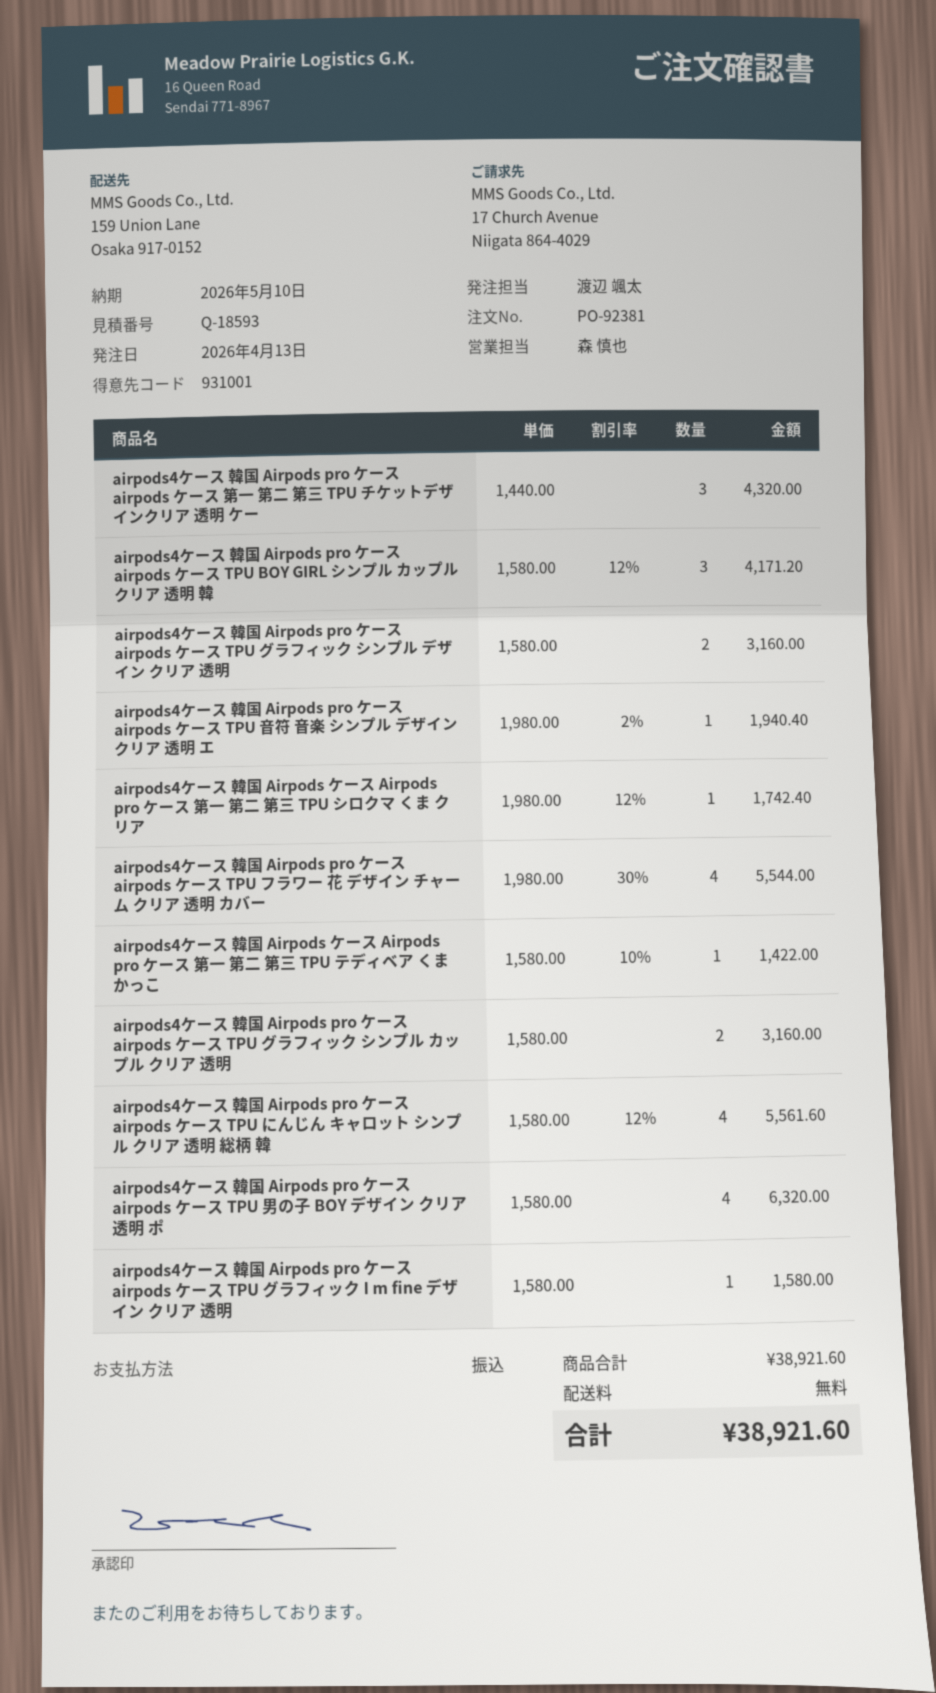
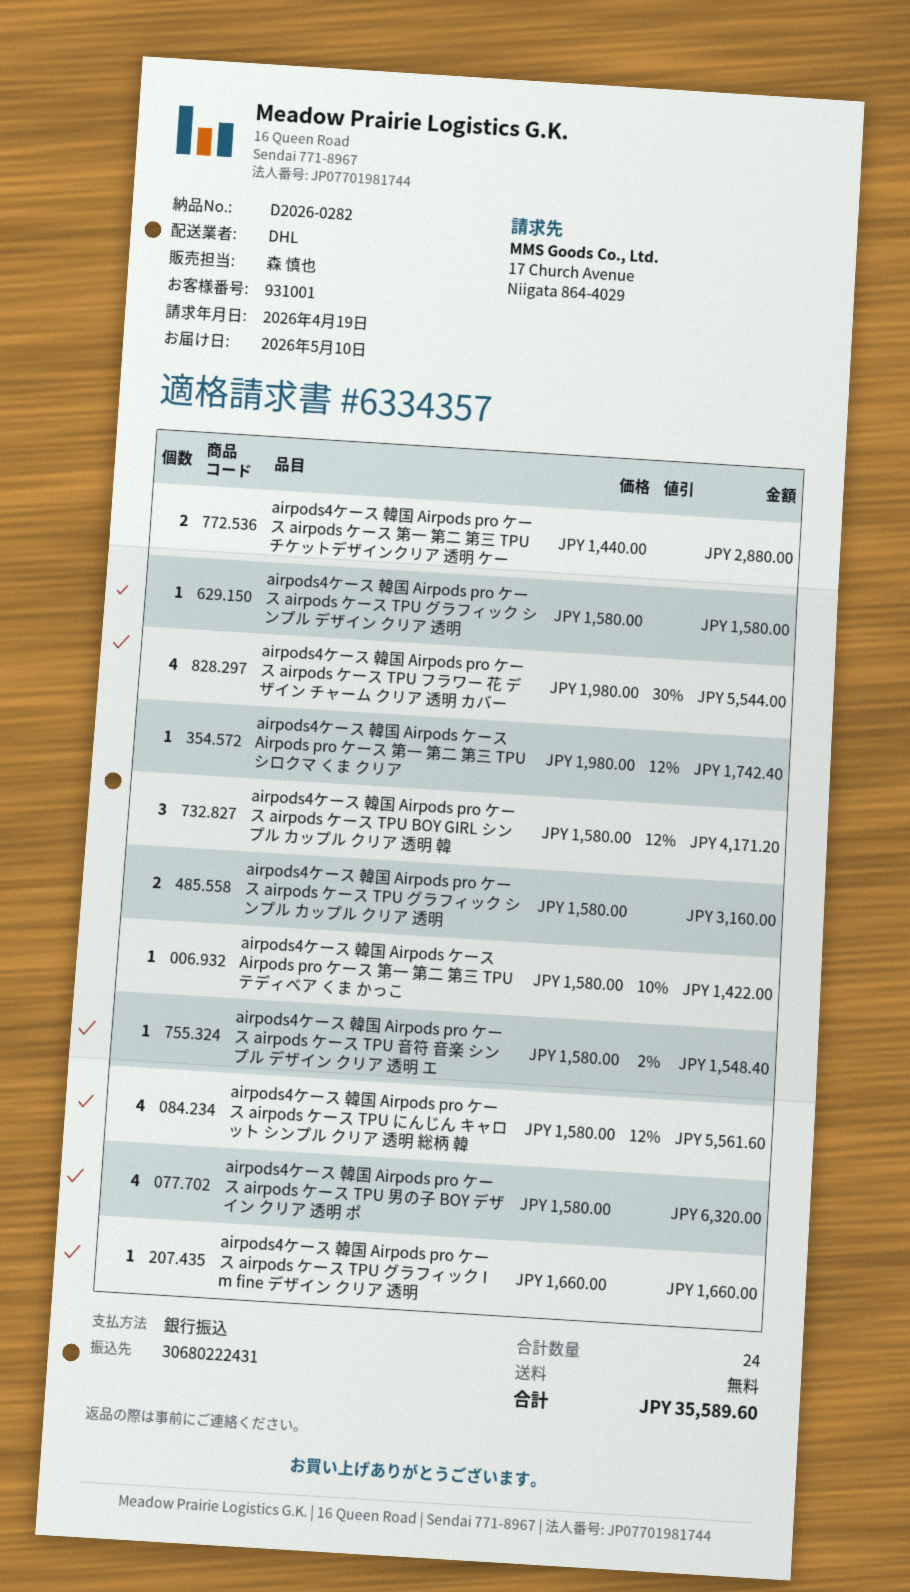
airpods4ケース 韓国 Airpods pro ケース airpods ケース 第一 第二 第三 TPU チケットデザインクリア 透明 ケー: 3 x 1440.00 = 4320.00 -> 2 x 1440.00 = 2880.00
airpods4ケース 韓国 Airpods pro ケース airpods ケース TPU グラフィック シンプル デザイン クリア 透明: 2 x 1580.00 = 3160.00 -> 1 x 1580.00 = 1580.00
airpods4ケース 韓国 Airpods pro ケース airpods ケース TPU 音符 音楽 シンプル デザイン クリア 透明 エ: 1 x 1980.00 - 2% = 1940.40 -> 1 x 1580.00 - 2% = 1548.40
airpods4ケース 韓国 Airpods pro ケース airpods ケース TPU グラフィック I m fine デザイン クリア 透明: 1 x 1580.00 = 1580.00 -> 1 x 1660.00 = 1660.00
total: 38921.60 -> 35589.60

